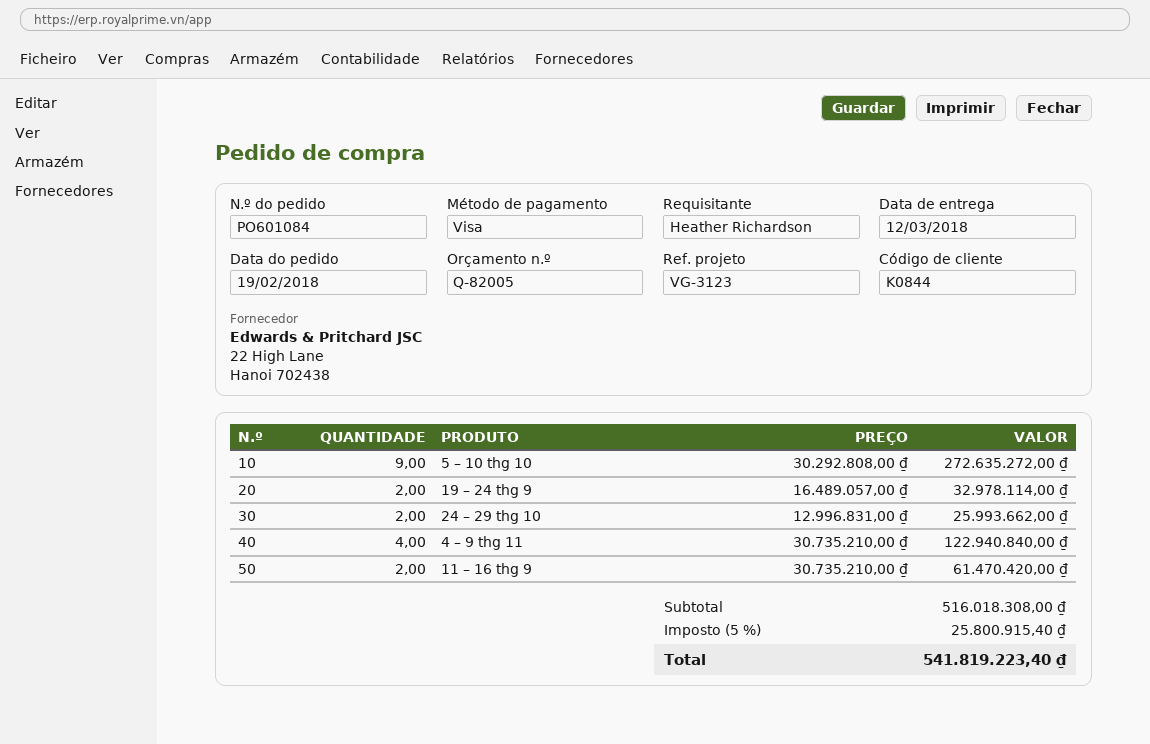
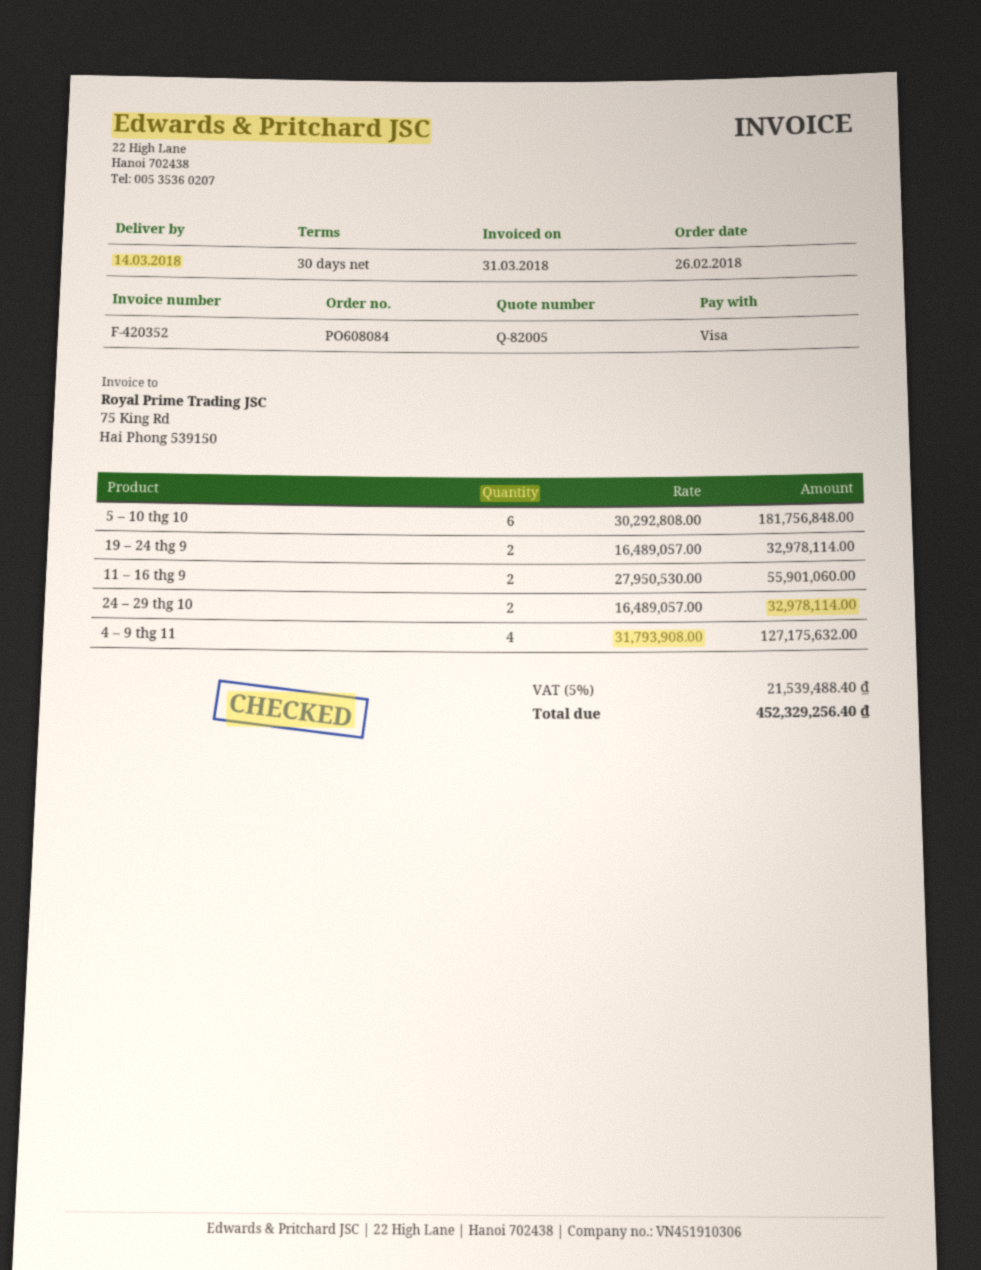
order number: PO601084 -> PO608084
order date: 2018-02-19 -> 2018-02-26
delivery date: 2018-03-12 -> 2018-03-14
5 – 10 thg 10: 9 x 30292808.00 = 272635272.00 -> 6 x 30292808.00 = 181756848.00
24 – 29 thg 10: 2 x 12996831.00 = 25993662.00 -> 2 x 16489057.00 = 32978114.00
4 – 9 thg 11: 4 x 30735210.00 = 122940840.00 -> 4 x 31793908.00 = 127175632.00
11 – 16 thg 9: 2 x 30735210.00 = 61470420.00 -> 2 x 27950530.00 = 55901060.00
tax: 5% = 25800915.40 -> 5% = 21539488.40
total: 541819223.40 -> 452329256.40

